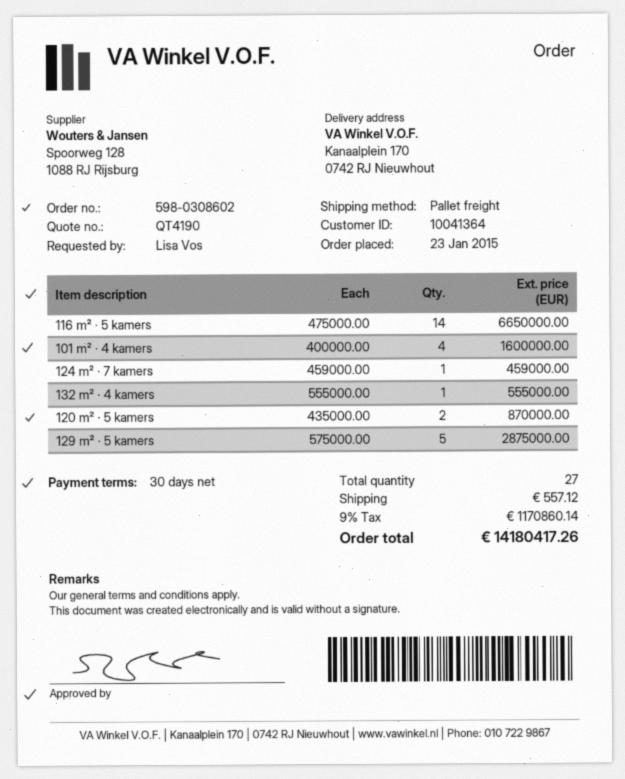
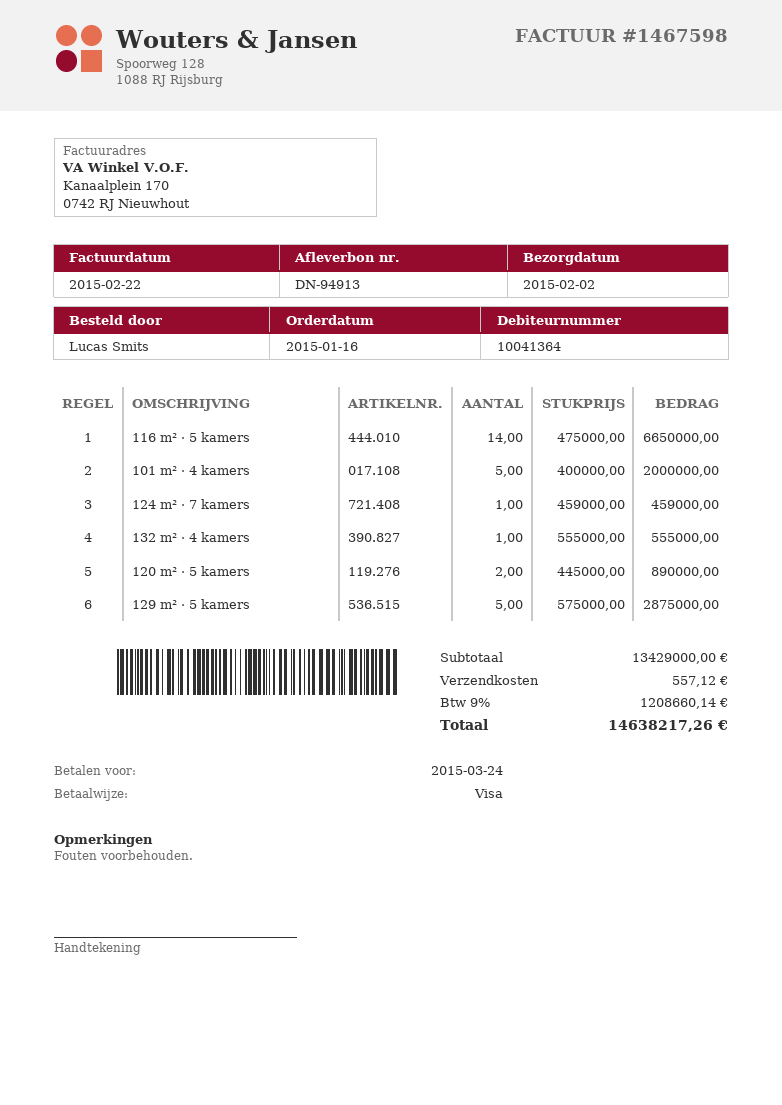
order date: 2015-01-23 -> 2015-01-16
ordered by: Lisa Vos -> Lucas Smits
101 m² · 4 kamers: 4 x 400000.00 = 1600000.00 -> 5 x 400000.00 = 2000000.00
120 m² · 5 kamers: 2 x 435000.00 = 870000.00 -> 2 x 445000.00 = 890000.00
tax: 9% = 1170860.14 -> 9% = 1208660.14
total: 14180417.26 -> 14638217.26

